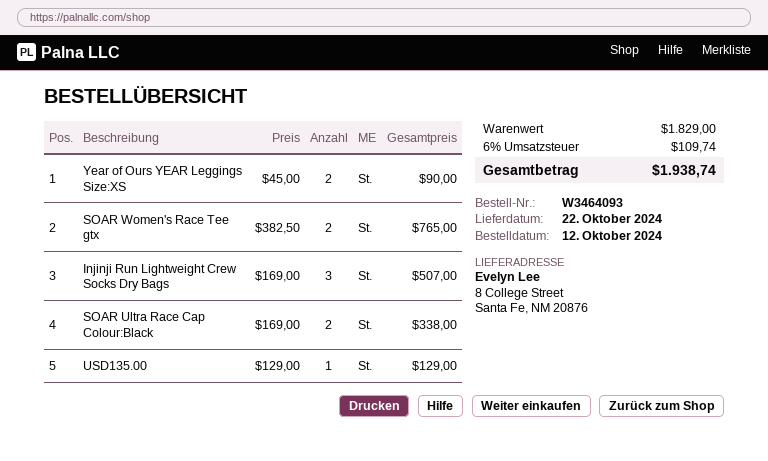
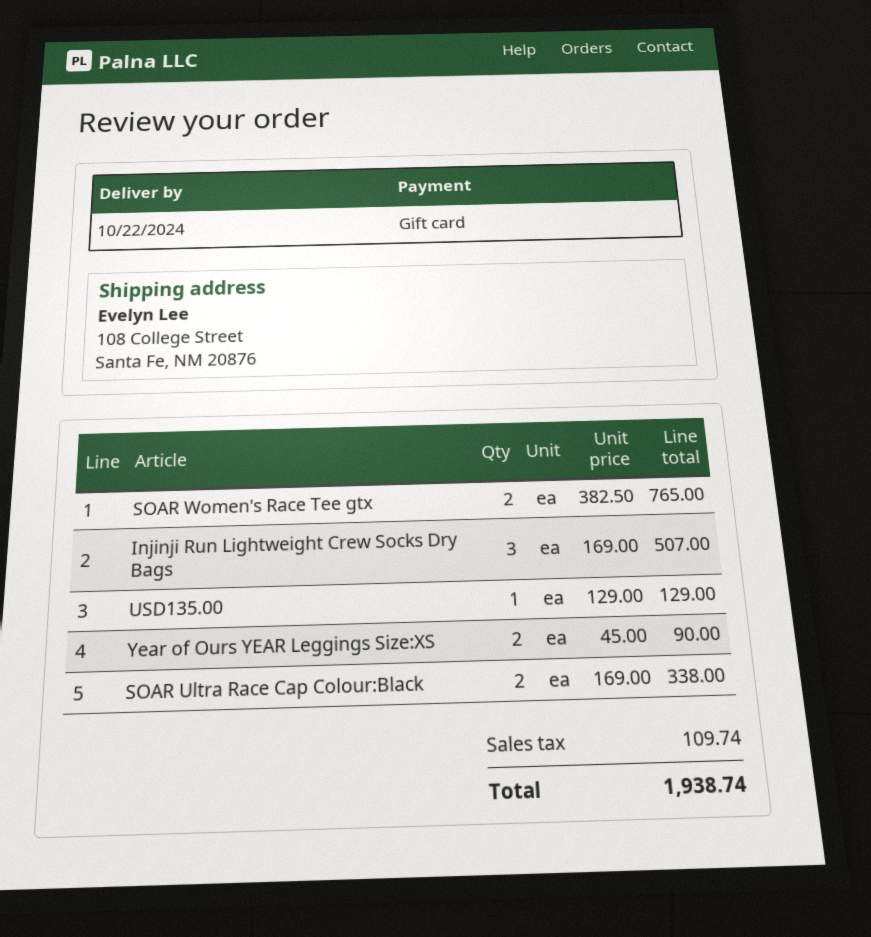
ship to: 8 College Street, Santa Fe, NM 20876 -> 108 College Street, Santa Fe, NM 20876

